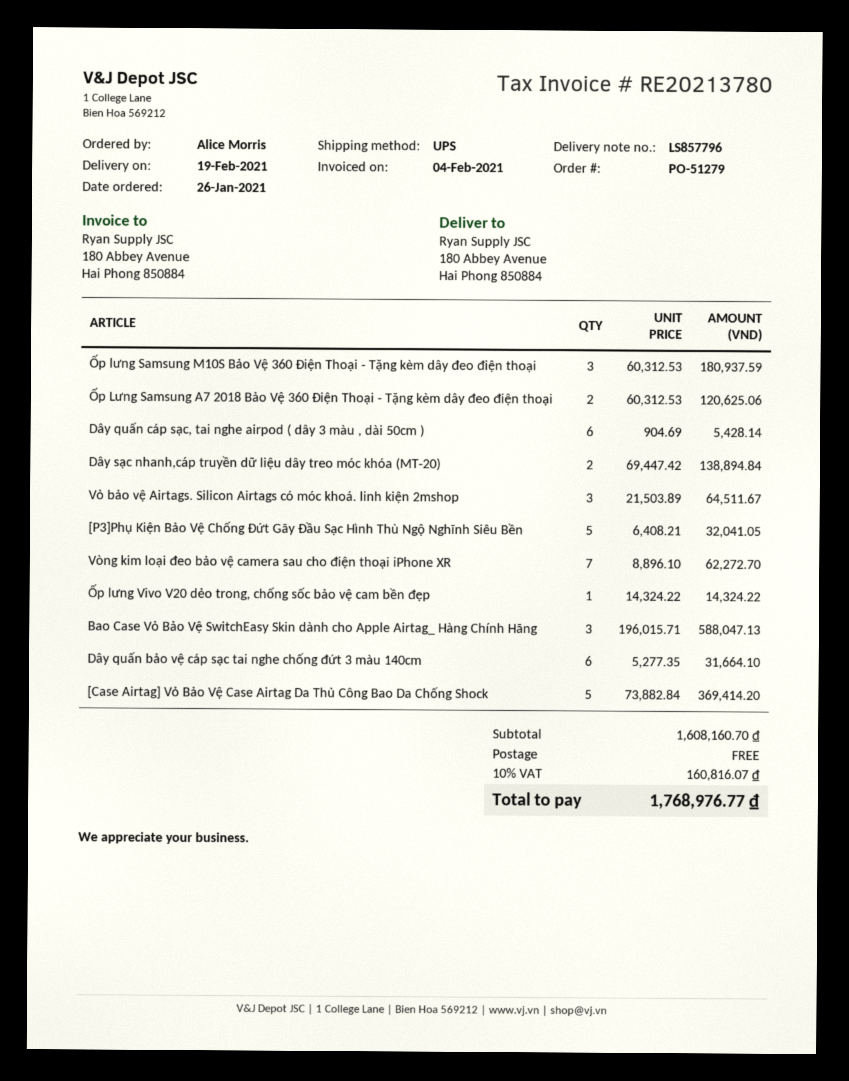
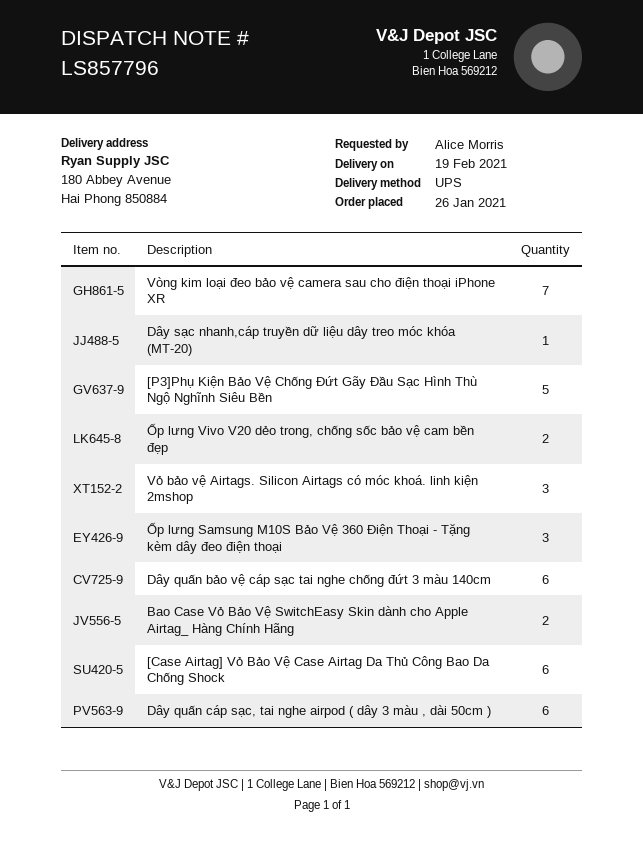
Ốp Lưng Samsung A7 2018 Bảo Vệ 360 Điện Thoại - Tặng kèm dây đeo điện thoại: 2 -> none
Dây sạc nhanh,cáp truyền dữ liệu dây treo móc khóa (MT-20): 2 -> 1
Ốp lưng Vivo V20 dẻo trong, chống sốc bảo vệ cam bền đẹp: 1 -> 2
Bao Case Vỏ Bảo Vệ SwitchEasy Skin dành cho Apple Airtag_ Hàng Chính Hãng: 3 -> 2
[Case Airtag] Vỏ Bảo Vệ Case Airtag Da Thủ Công Bao Da Chống Shock: 5 -> 6

